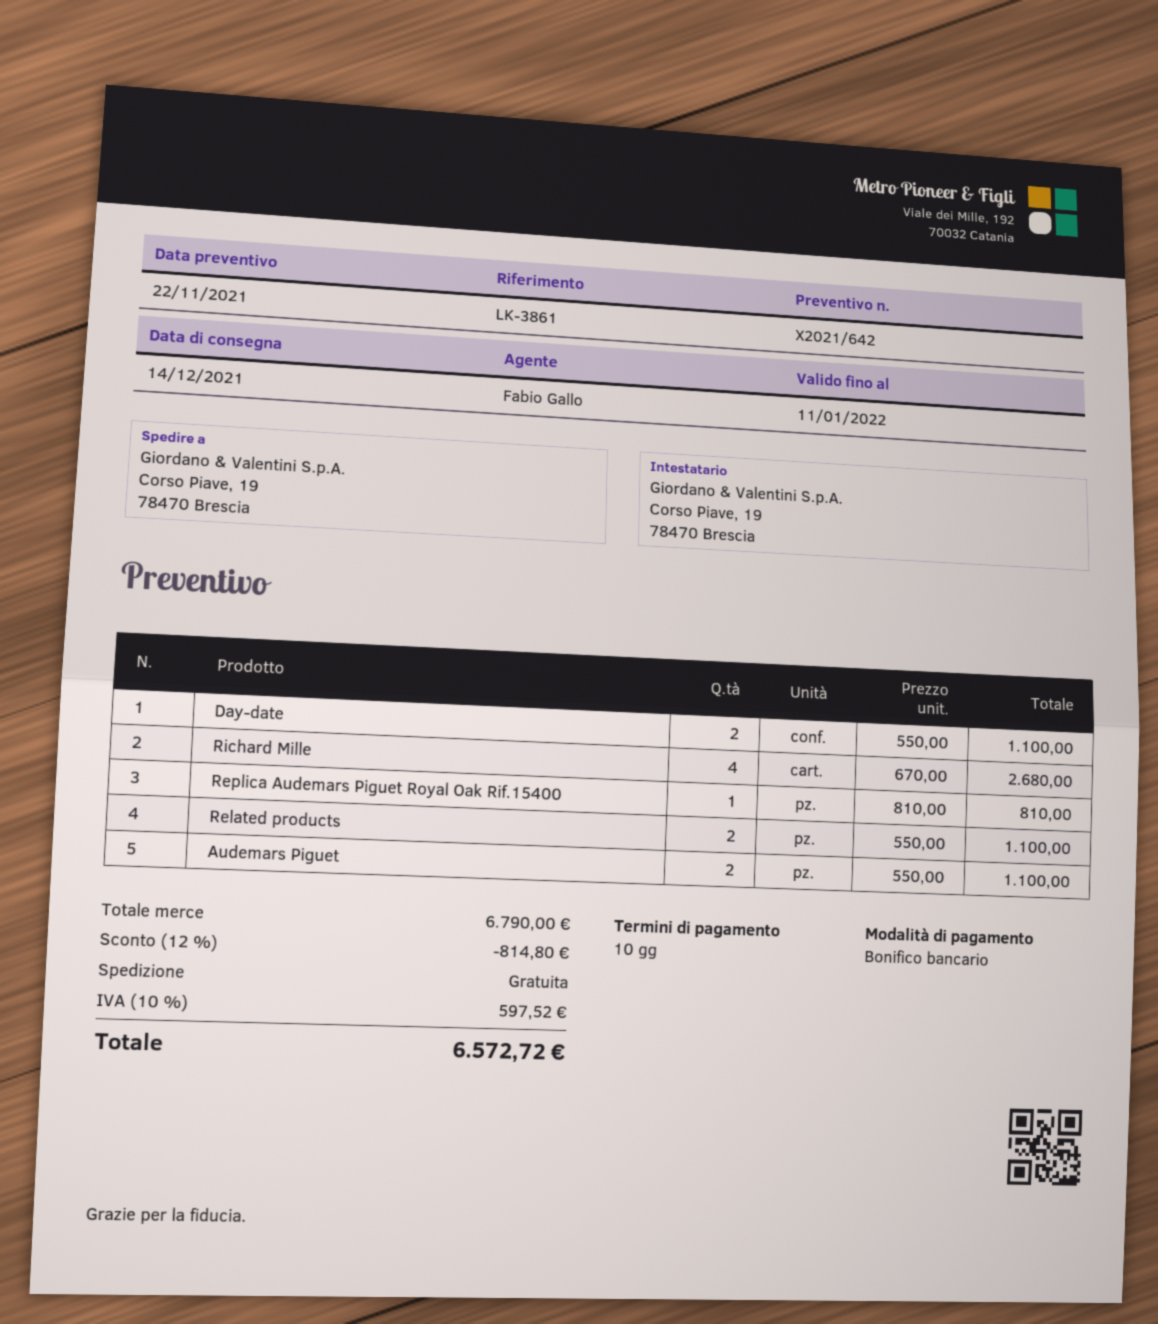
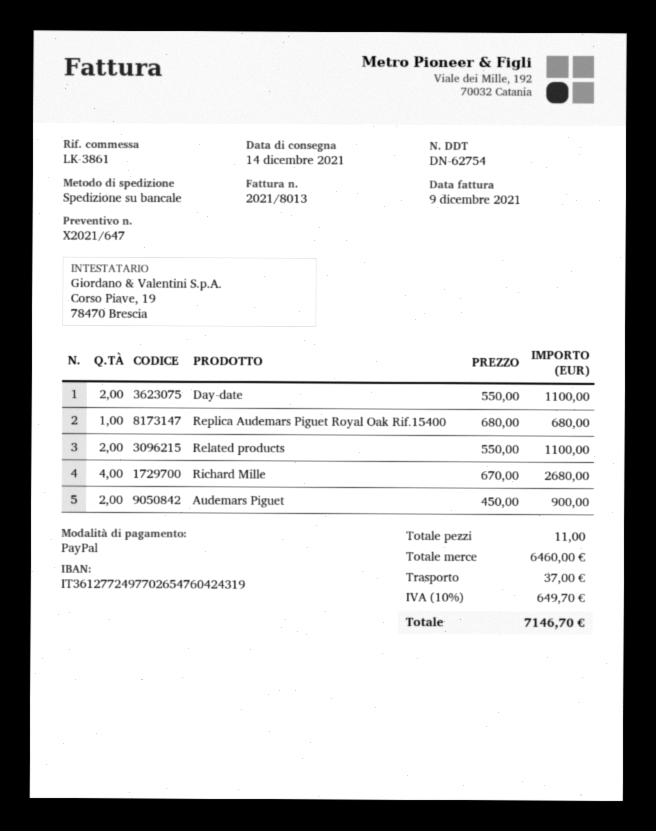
quote number: X2021/642 -> X2021/647
payment method: bank transfer -> PayPal
Replica Audemars Piguet Royal Oak Rif.15400: 1 x 810.00 = 810.00 -> 1 x 680.00 = 680.00
Audemars Piguet: 2 x 550.00 = 1100.00 -> 2 x 450.00 = 900.00
subtotal: 6790.00 -> 6460.00
discount: 12% = 814.80 -> none
shipping: 0.00 -> 37.00
tax: 10% = 597.52 -> 10% = 649.70
total: 6572.72 -> 7146.70

